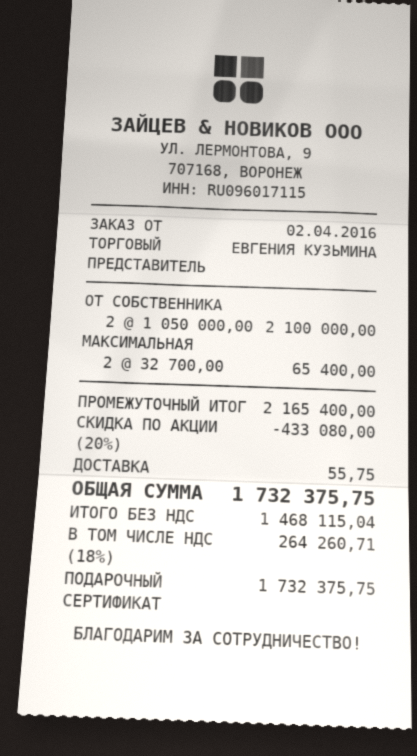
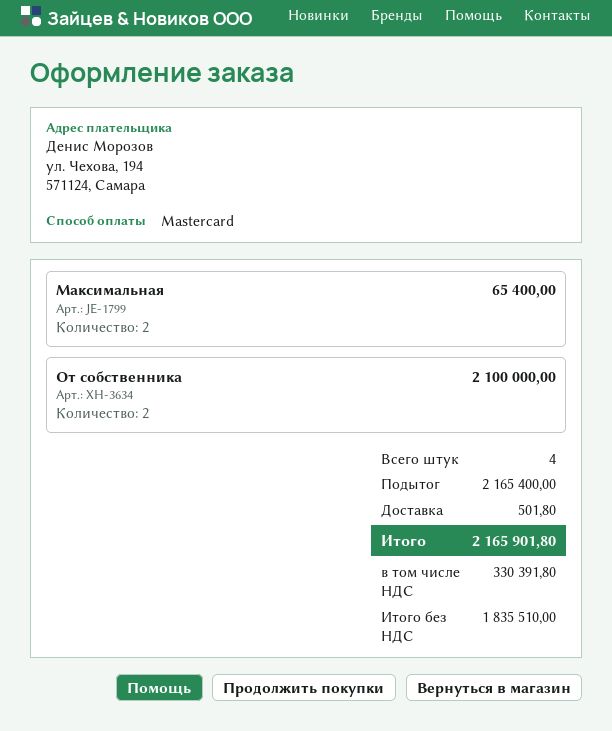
payment method: gift card -> Mastercard
discount: 20% = 433080.00 -> none
shipping: 55.75 -> 501.80
net: 1468115.04 -> 1835510.00
tax: 264260.71 -> 330391.80
total: 1732375.75 -> 2165901.80

